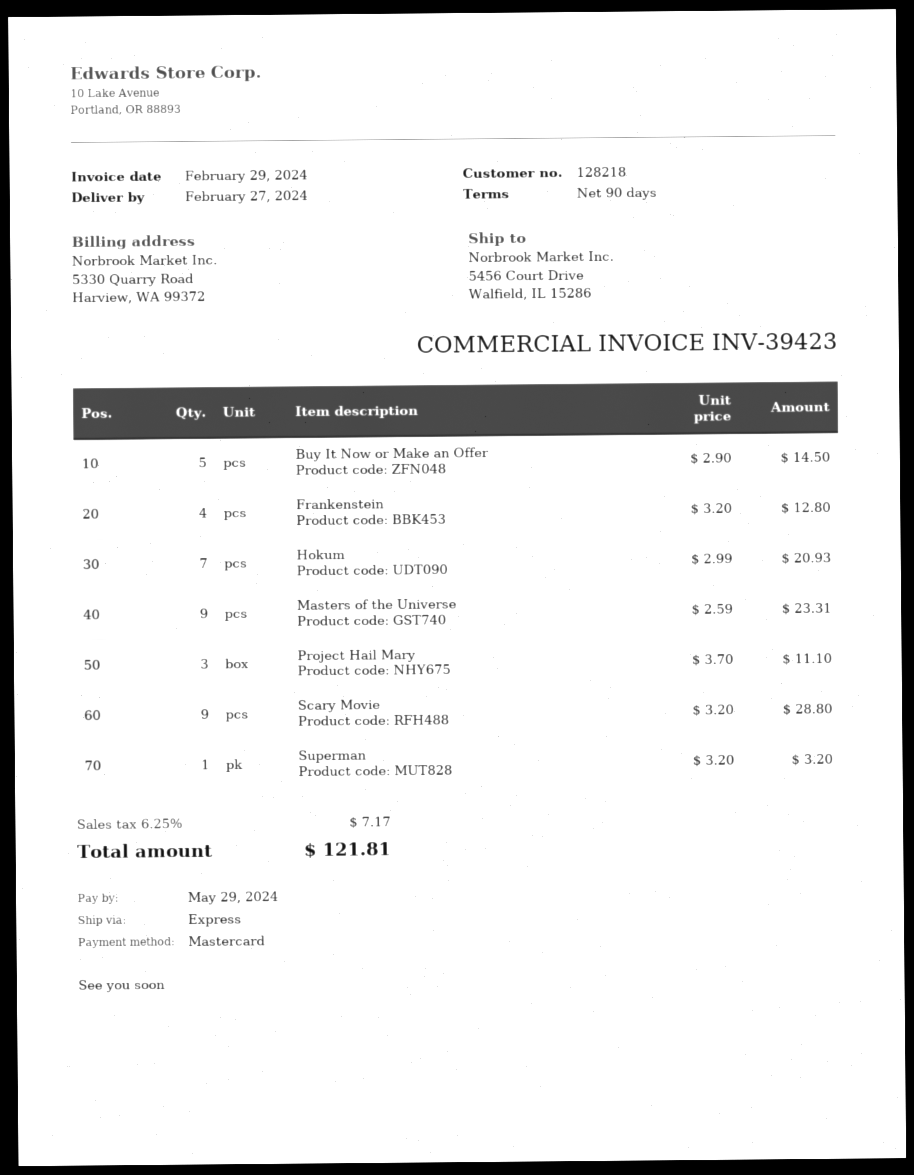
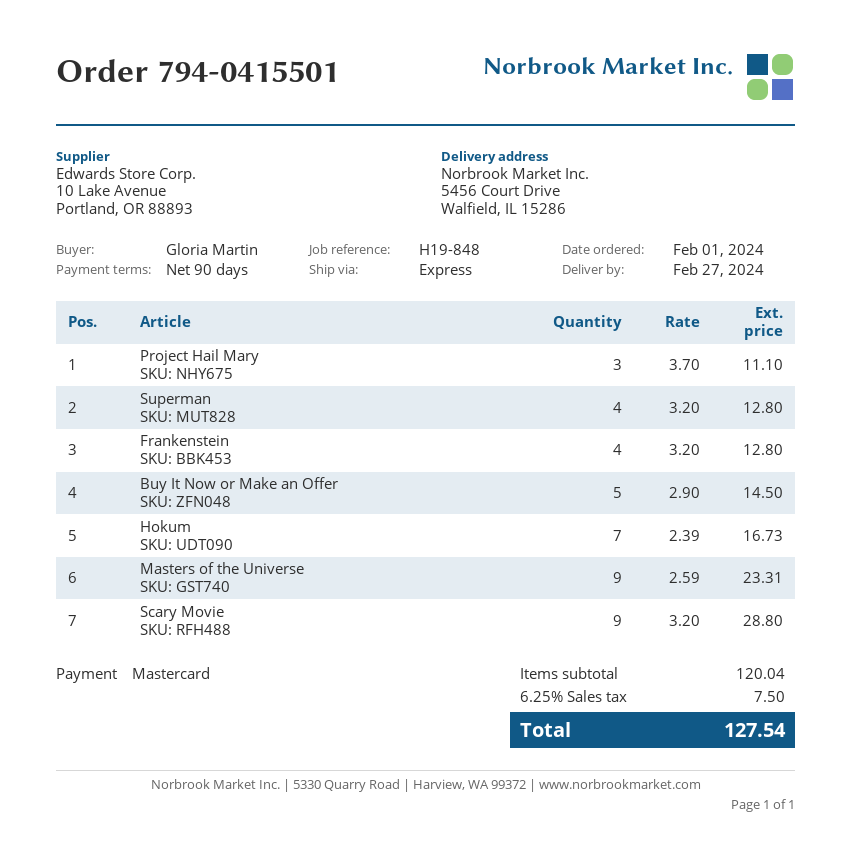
Hokum: 7 x 2.99 = 20.93 -> 7 x 2.39 = 16.73
Superman: 1 x 3.20 = 3.20 -> 4 x 3.20 = 12.80
tax: 6.25% = 7.17 -> 6.25% = 7.50
total: 121.81 -> 127.54

